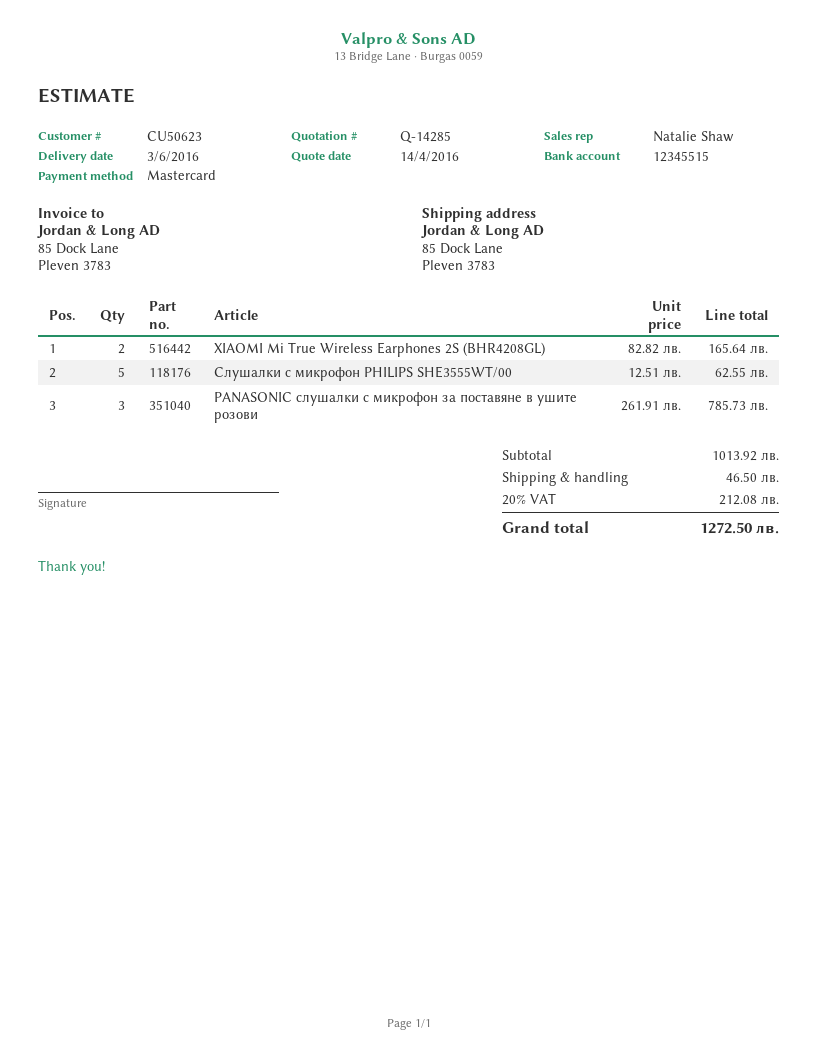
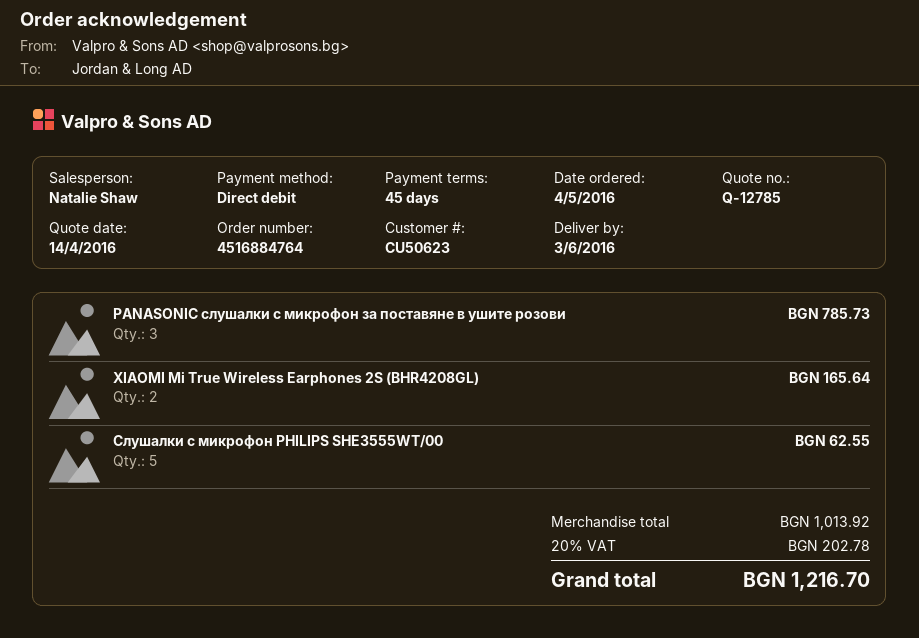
quote number: Q-14285 -> Q-12785
payment method: Mastercard -> direct debit
shipping: 46.50 -> none
tax: 20% = 212.08 -> 20% = 202.78
total: 1272.50 -> 1216.70

